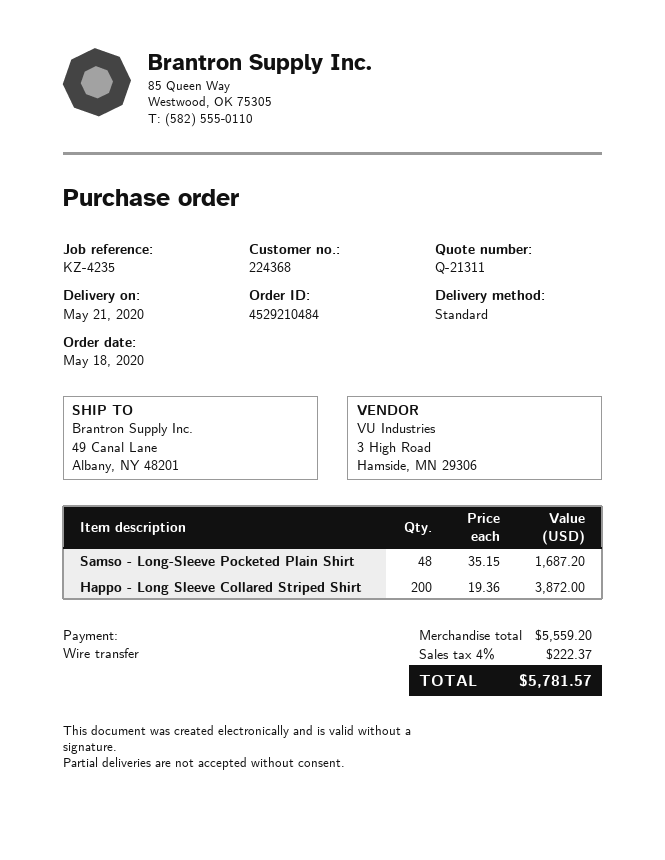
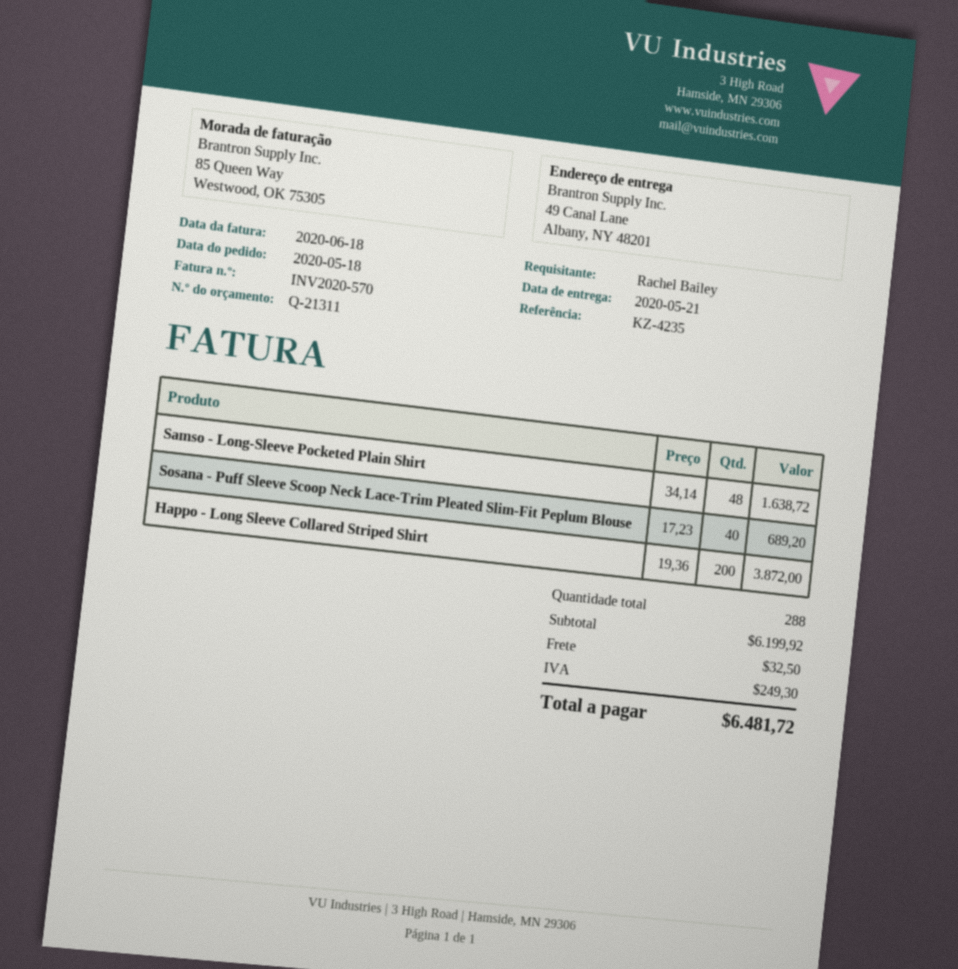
Samso - Long-Sleeve Pocketed Plain Shirt: 48 x 35.15 = 1687.20 -> 48 x 34.14 = 1638.72
Sosana - Puff Sleeve Scoop Neck Lace-Trim Pleated Slim-Fit Peplum Blouse: none -> 40 x 17.23 = 689.20
subtotal: 5559.20 -> 6199.92
shipping: none -> 32.50
tax: 222.37 -> 249.30
total: 5781.57 -> 6481.72

